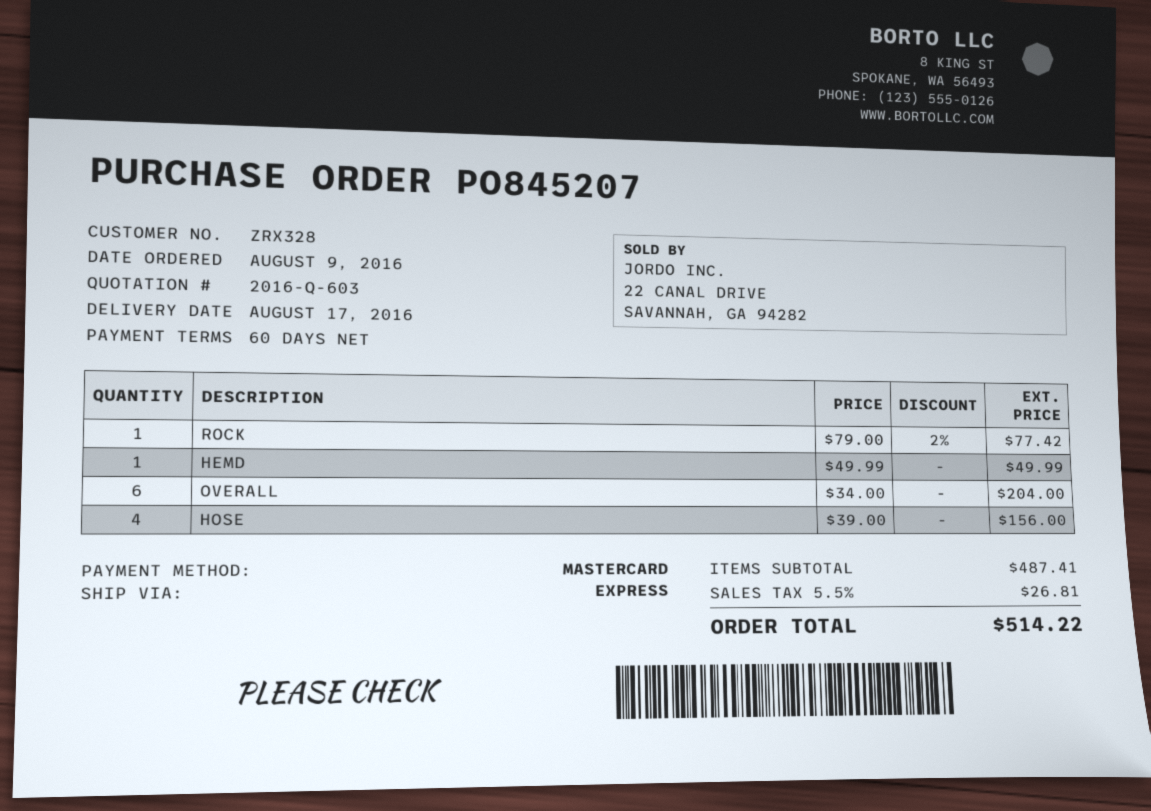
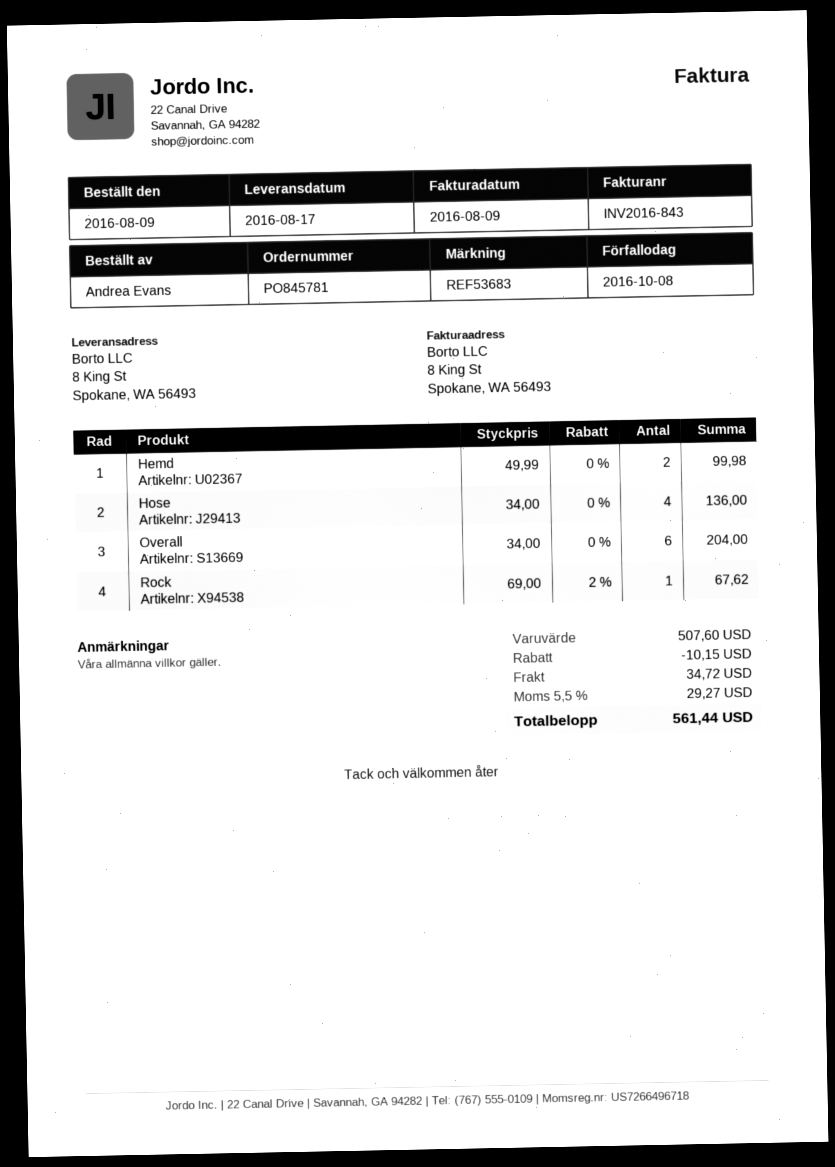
order number: PO845207 -> PO845781
ROCK: 1 x 79.00 - 2% = 77.42 -> 1 x 69.00 - 2% = 67.62
HEMD: 1 x 49.99 = 49.99 -> 2 x 49.99 = 99.98
HOSE: 4 x 39.00 = 156.00 -> 4 x 34.00 = 136.00
subtotal: 487.41 -> 507.60
discount: none -> 10.15
shipping: none -> 34.72
tax: 5.5% = 26.81 -> 5.5% = 29.27
total: 514.22 -> 561.44

